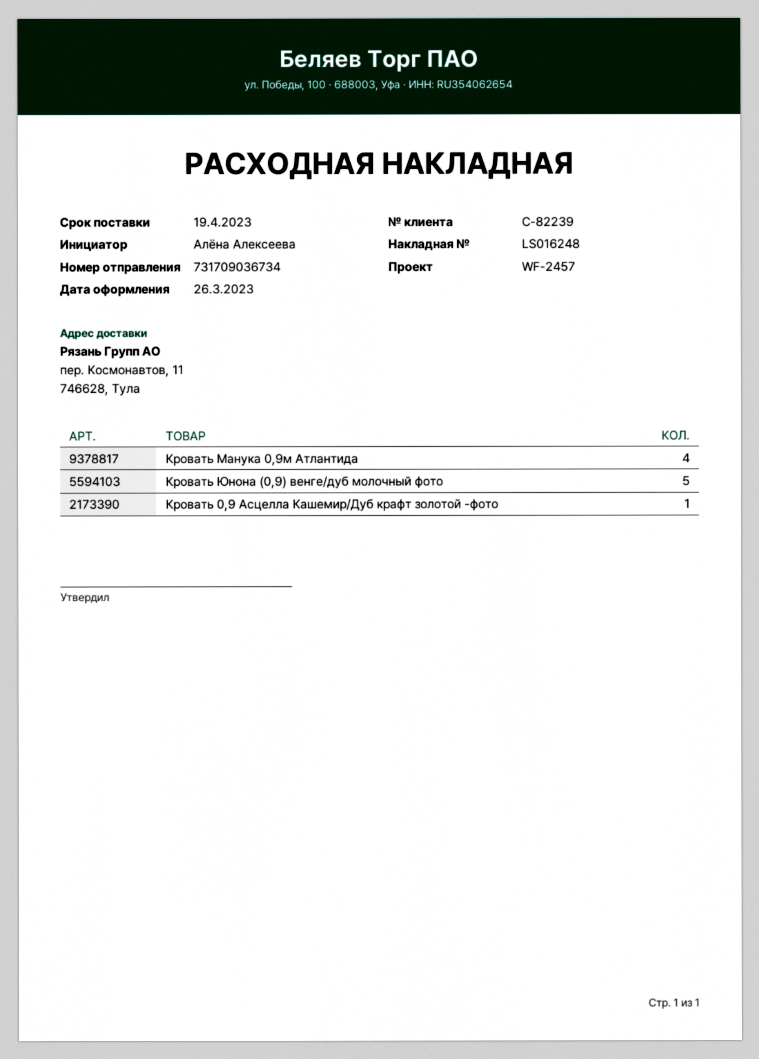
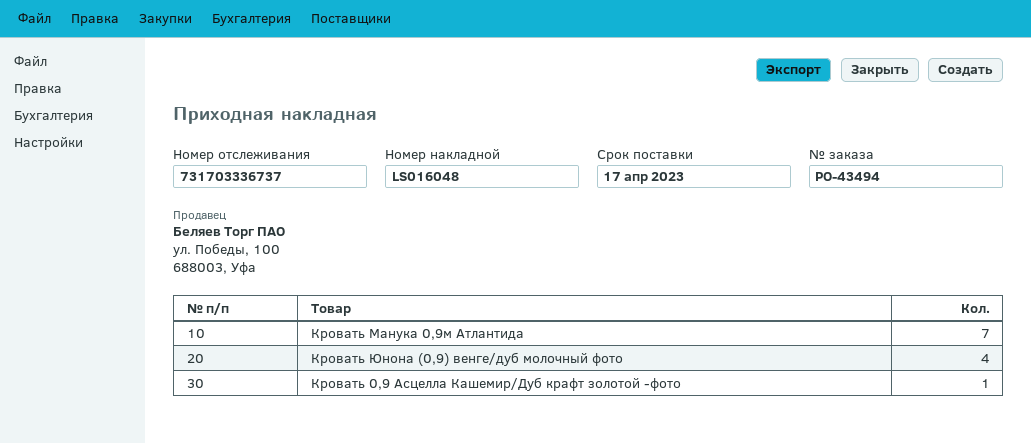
delivery note number: LS016248 -> LS016048
delivery date: 2023-04-19 -> 2023-04-17
tracking number: 731709036734 -> 731703336737
Кровать Манука 0,9м Атлантида: 4 -> 7
Кровать Юнона (0,9) венге/дуб молочный фото: 5 -> 4

